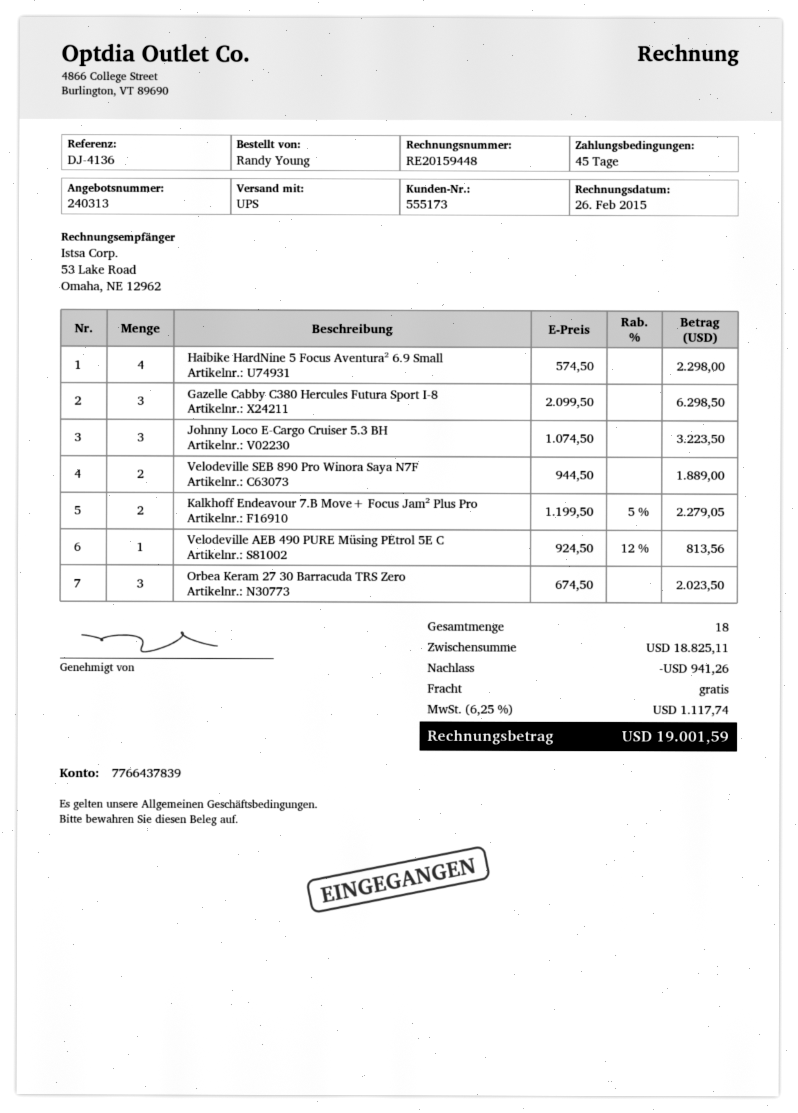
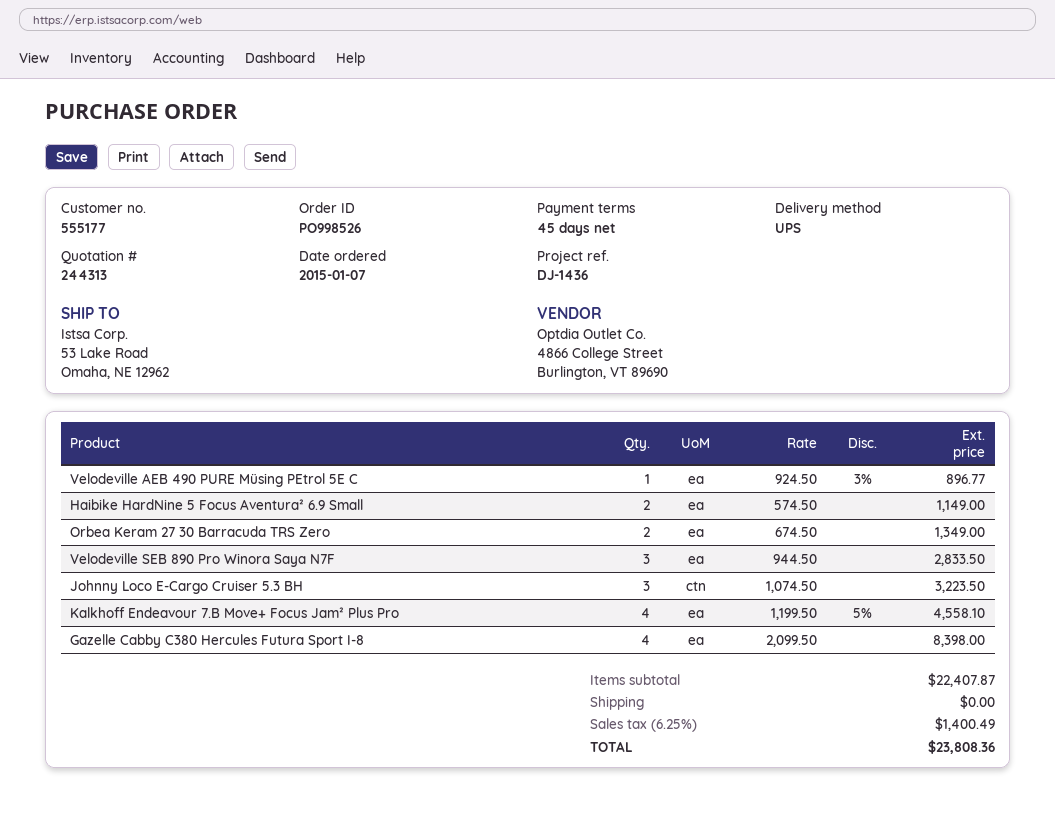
quote number: 240313 -> 244313
customer number: 555173 -> 555177
reference: DJ-4136 -> DJ-1436
Haibike HardNine 5 Focus Aventura² 6.9 Small: 4 x 574.50 = 2298.00 -> 2 x 574.50 = 1149.00
Gazelle Cabby C380 Hercules Futura Sport I-8: 3 x 2099.50 = 6298.50 -> 4 x 2099.50 = 8398.00
Velodeville SEB 890 Pro Winora Saya N7F: 2 x 944.50 = 1889.00 -> 3 x 944.50 = 2833.50
Kalkhoff Endeavour 7.B Move+ Focus Jam² Plus Pro: 2 x 1199.50 - 5% = 2279.05 -> 4 x 1199.50 - 5% = 4558.10
Velodeville AEB 490 PURE Müsing PEtrol 5E C: 1 x 924.50 - 12% = 813.56 -> 1 x 924.50 - 3% = 896.77
Orbea Keram 27 30 Barracuda TRS Zero: 3 x 674.50 = 2023.50 -> 2 x 674.50 = 1349.00
subtotal: 18825.11 -> 22407.87
discount: 941.26 -> none
tax: 6.25% = 1117.74 -> 6.25% = 1400.49
total: 19001.59 -> 23808.36

